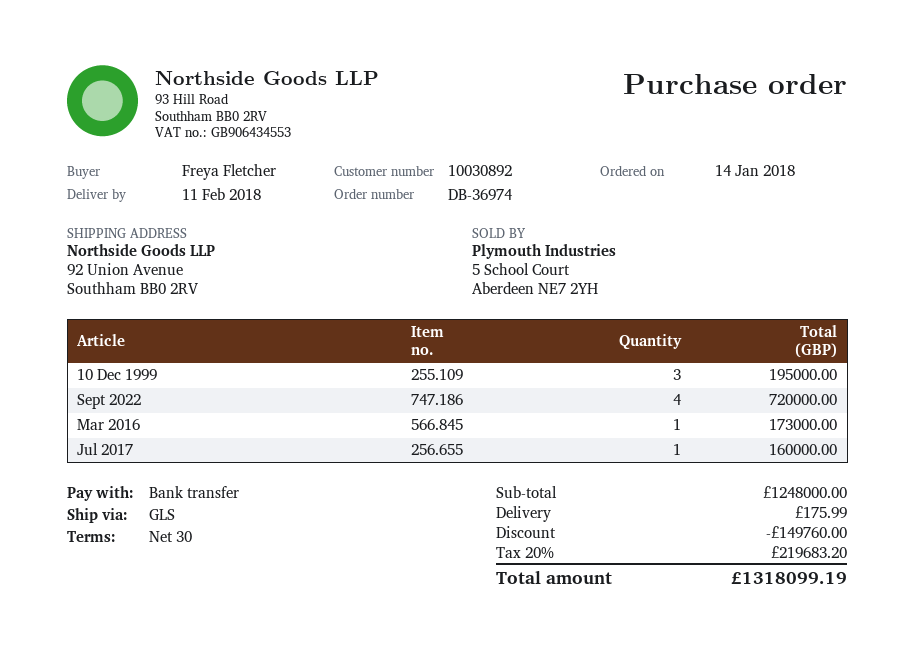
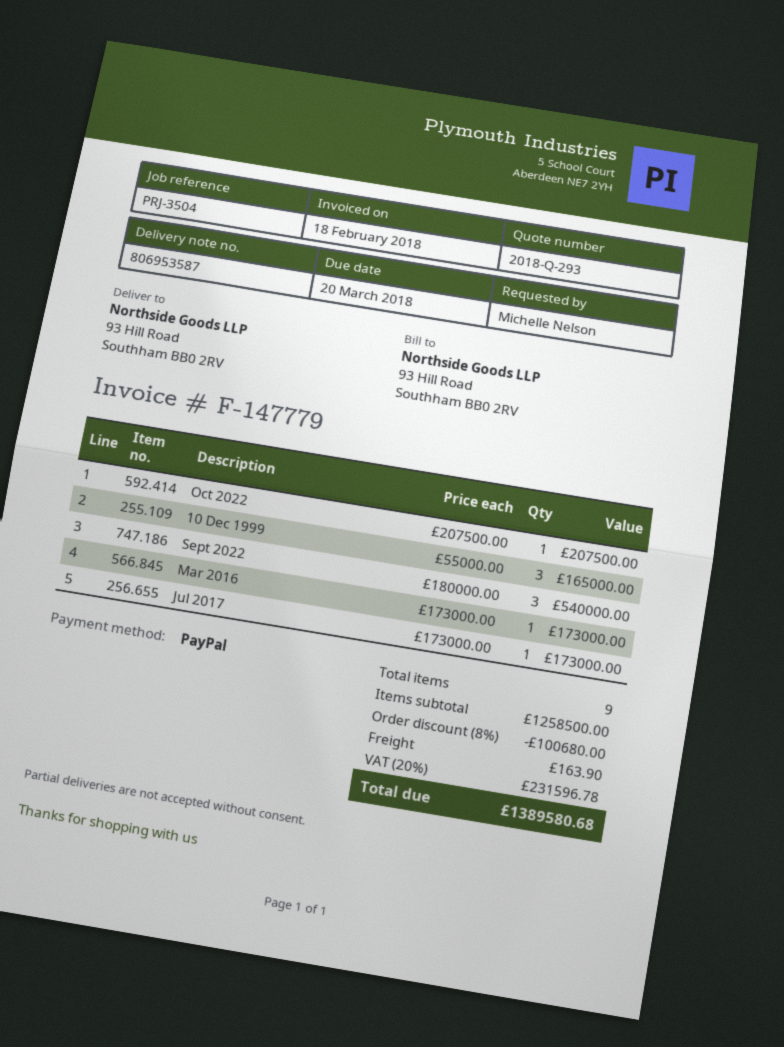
ordered by: Freya Fletcher -> Michelle Nelson
payment method: bank transfer -> PayPal
ship to: 92 Union Avenue, Southham BB0 2RV -> 93 Hill Road, Southham BB0 2RV
10 Dec 1999: 3 for 195000.00 -> 3 for 165000.00
Sept 2022: 4 for 720000.00 -> 3 for 540000.00
Jul 2017: 1 for 160000.00 -> 1 for 173000.00
Oct 2022: none -> 1 for 207500.00
subtotal: 1248000.00 -> 1258500.00
discount: 149760.00 -> 100680.00
shipping: 175.99 -> 163.90
tax: 20% = 219683.20 -> 20% = 231596.78
total: 1318099.19 -> 1389580.68

